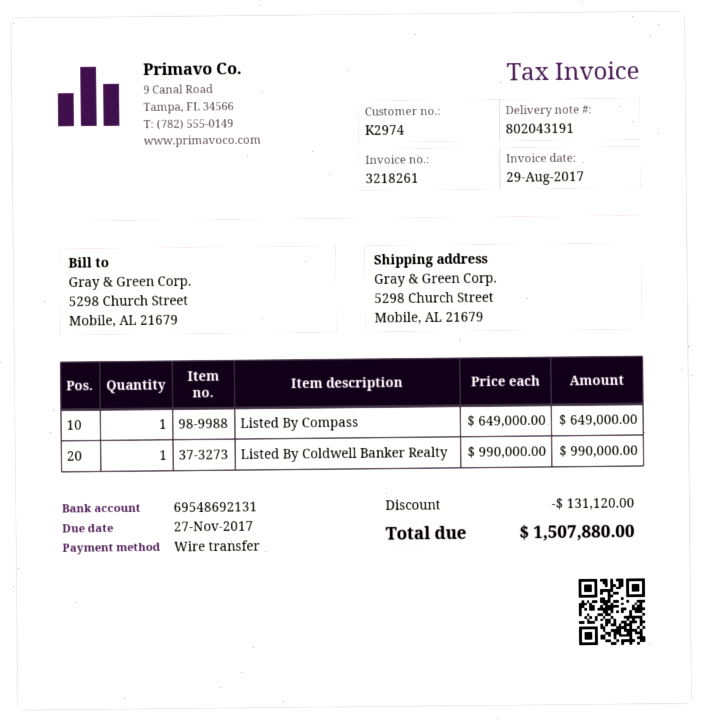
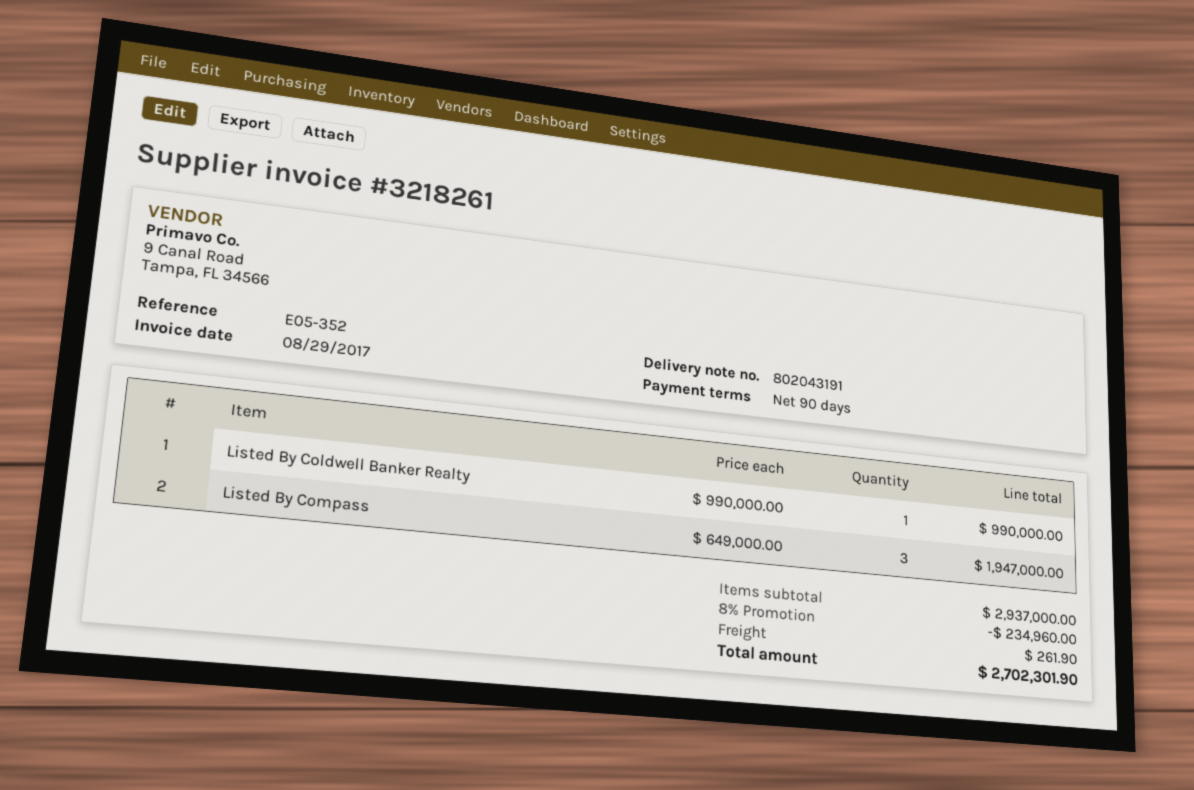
Listed By Compass: 1 x 649000.00 = 649000.00 -> 3 x 649000.00 = 1947000.00
discount: 131120.00 -> 234960.00
shipping: none -> 261.90
total: 1507880.00 -> 2702301.90

